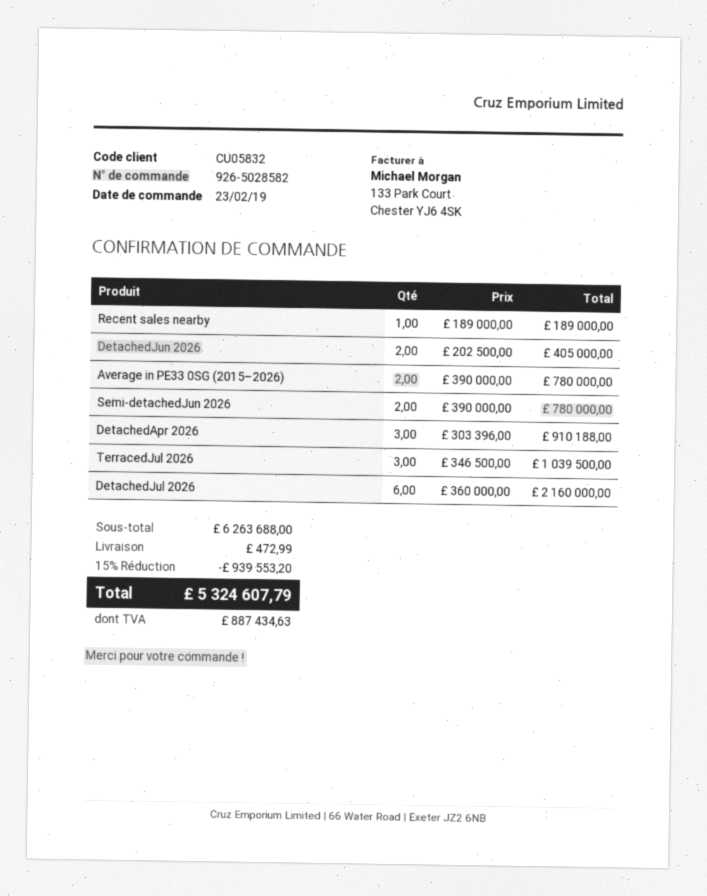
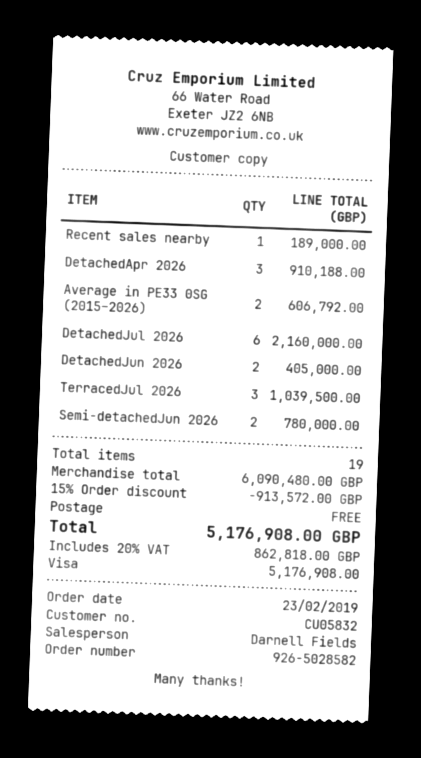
Average in PE33 0SG (2015–2026): 2 for 780000.00 -> 2 for 606792.00
subtotal: 6263688.00 -> 6090480.00
discount: 15% = 939553.20 -> 15% = 913572.00
shipping: 472.99 -> 0.00
tax: 887434.63 -> 862818.00
total: 5324607.79 -> 5176908.00

